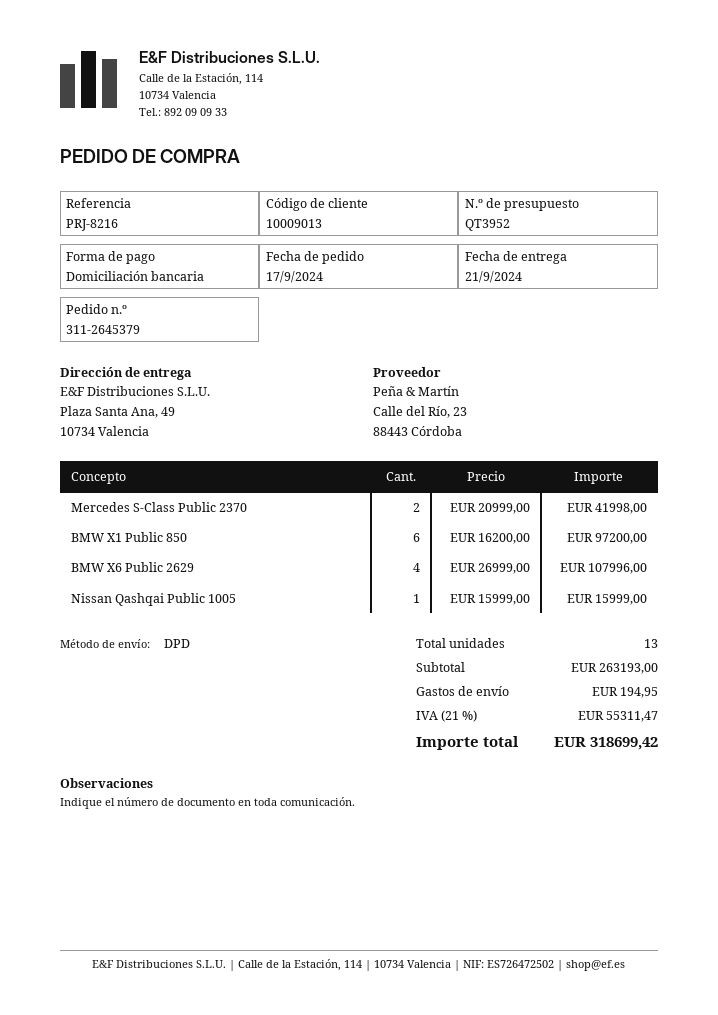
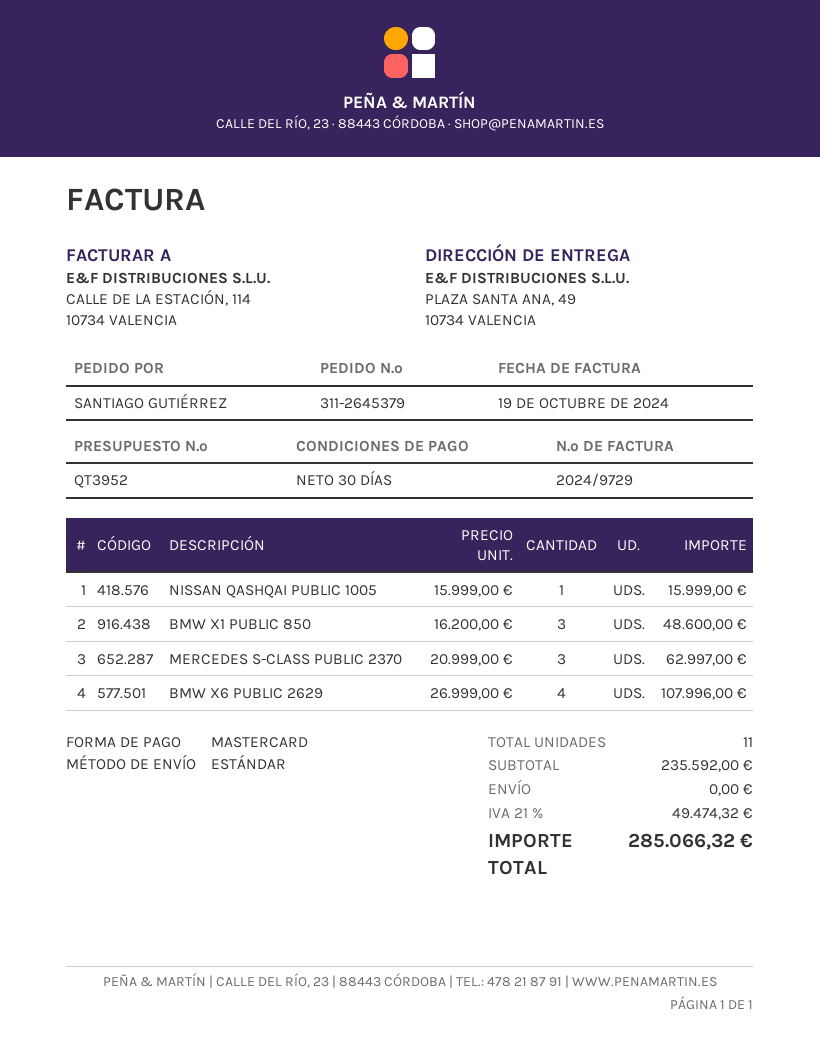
payment method: direct debit -> Mastercard
shipping method: DPD -> standard
Mercedes S-Class Public 2370: 2 x 20999.00 = 41998.00 -> 3 x 20999.00 = 62997.00
BMW X1 Public 850: 6 x 16200.00 = 97200.00 -> 3 x 16200.00 = 48600.00
total quantity: 13 -> 11
subtotal: 263193.00 -> 235592.00
shipping: 194.95 -> 0.00
tax: 21% = 55311.47 -> 21% = 49474.32
total: 318699.42 -> 285066.32

